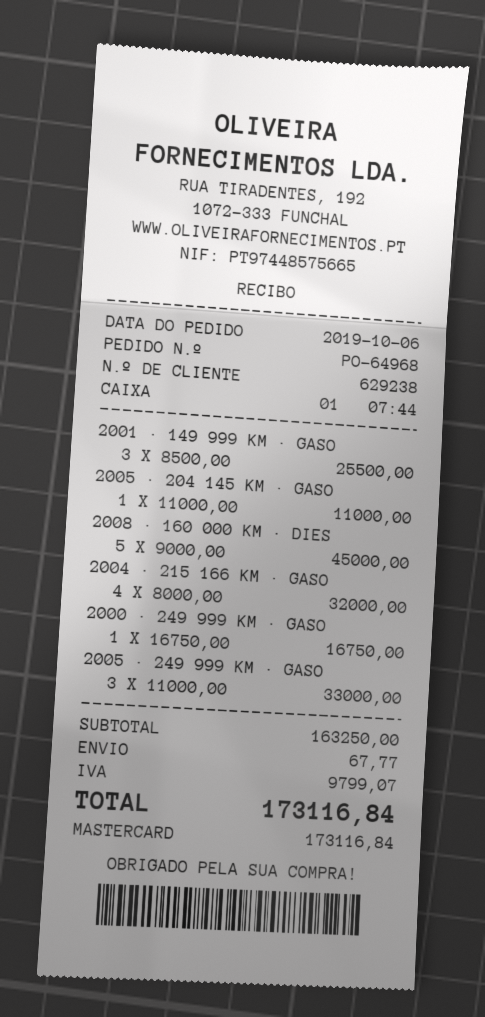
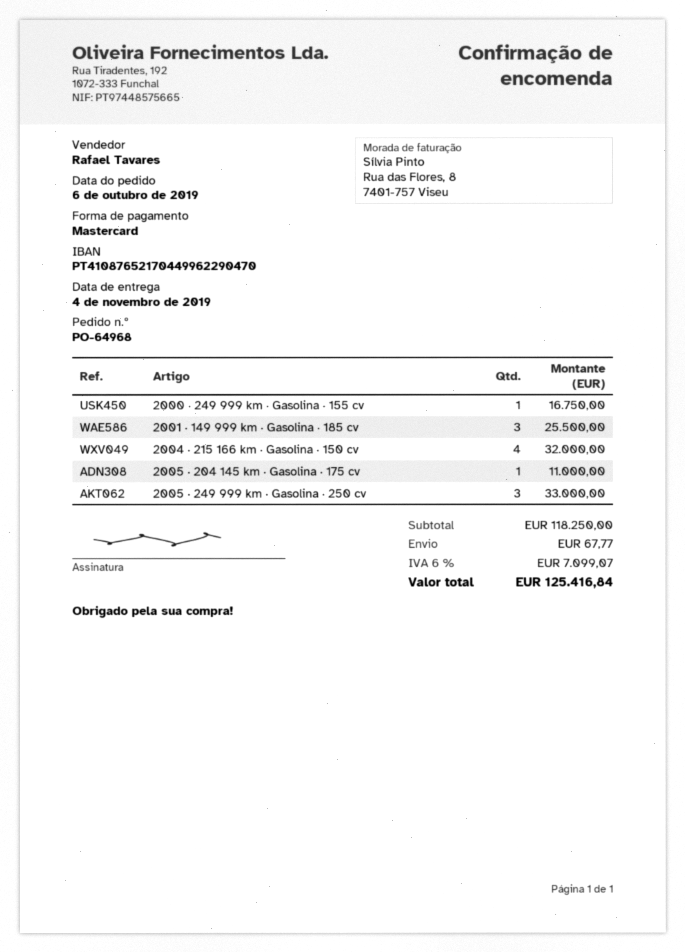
2008 · 160 000 KM · DIES: 5 for 45000.00 -> none
subtotal: 163250.00 -> 118250.00
tax: 9799.07 -> 7099.07
total: 173116.84 -> 125416.84

